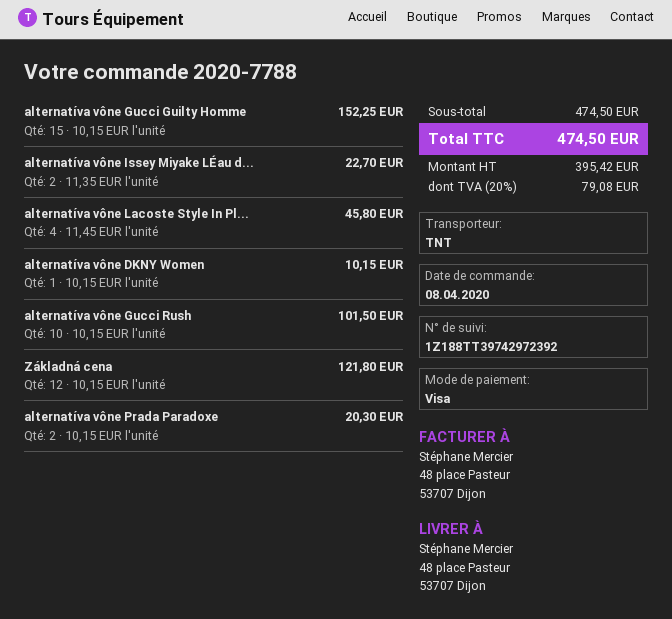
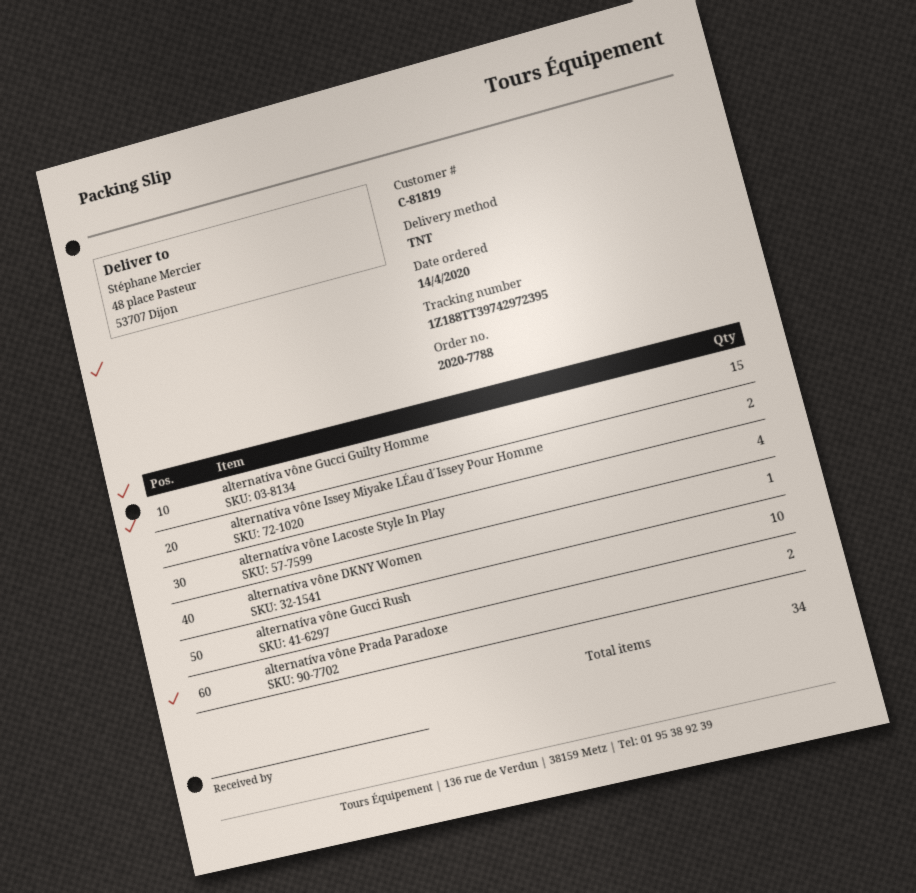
order date: 2020-04-08 -> 2020-04-14
tracking number: 1Z188TT39742972392 -> 1Z188TT39742972395
Základná cena: 12 -> none

